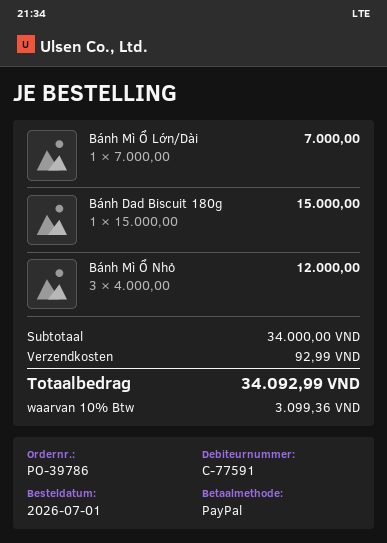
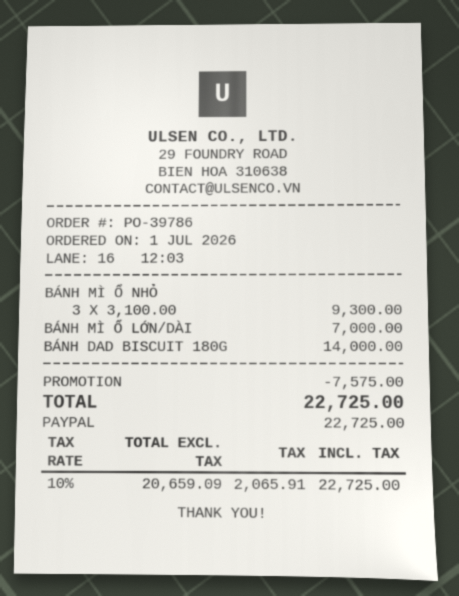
Bánh Dad Biscuit 180g: 1 x 15000.00 = 15000.00 -> 1 x 14000.00 = 14000.00
Bánh Mì Ổ Nhỏ: 3 x 4000.00 = 12000.00 -> 3 x 3100.00 = 9300.00
discount: none -> 7575.00
shipping: 92.99 -> none
tax: 10% = 3099.36 -> 10% = 2065.91
total: 34092.99 -> 22725.00

